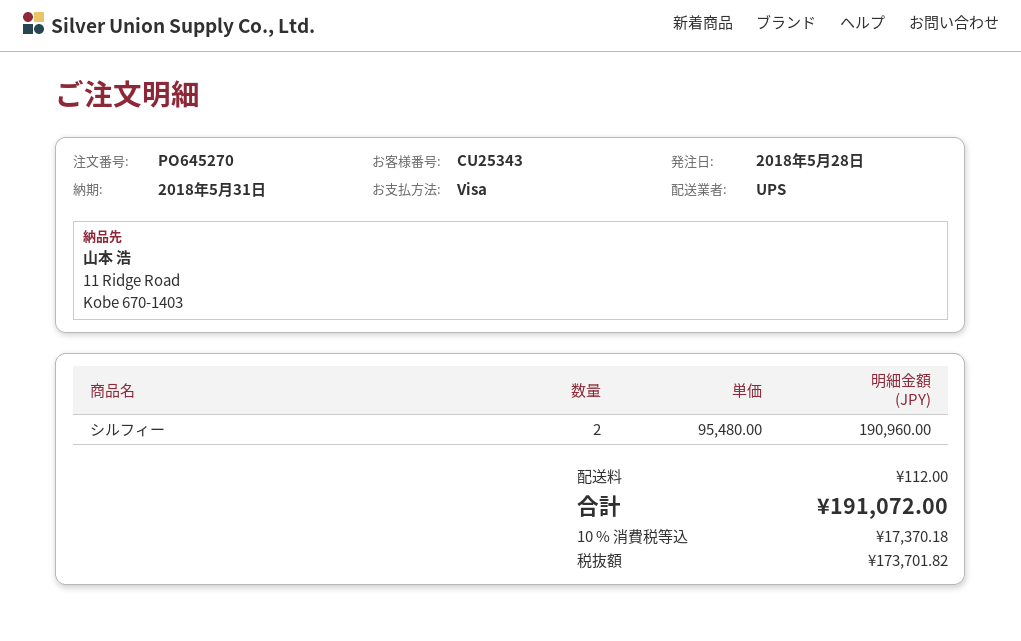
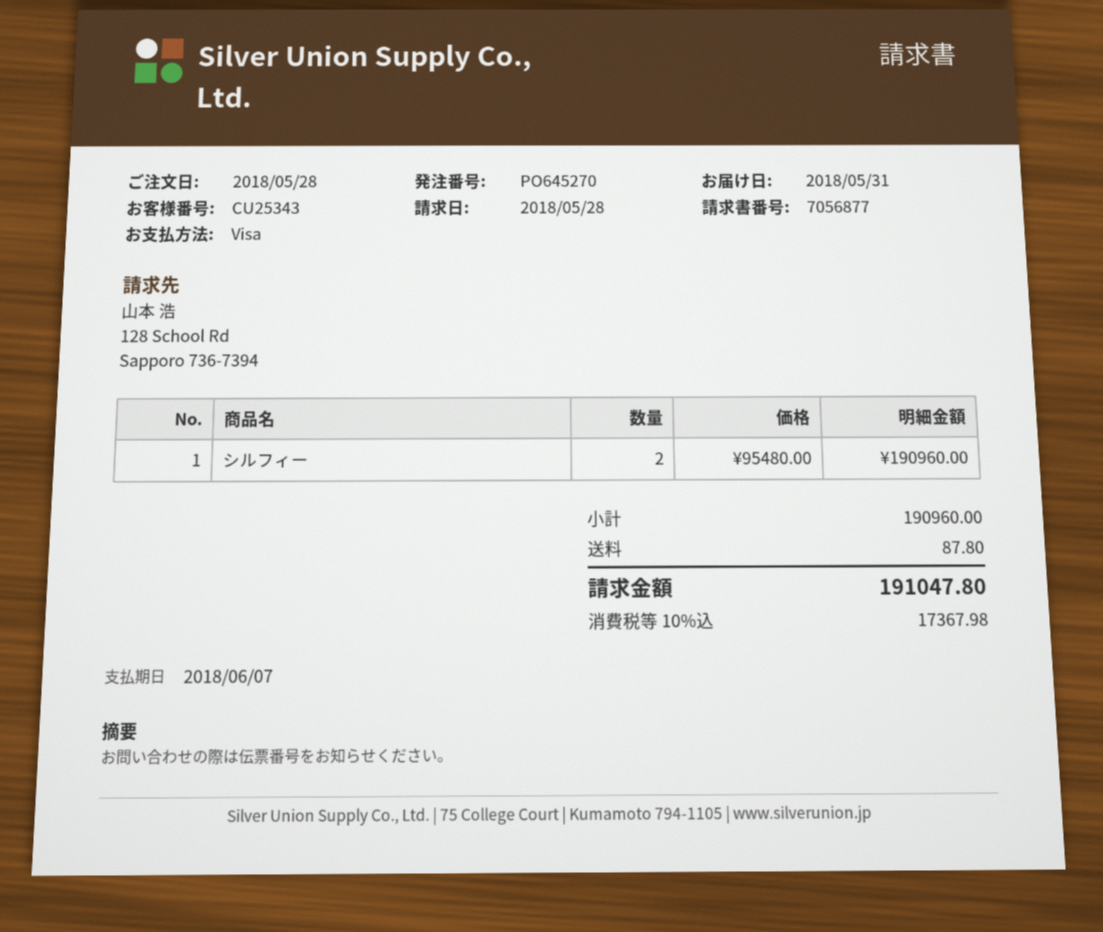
shipping: 112.00 -> 87.80
tax: 10% = 17370.18 -> 10% = 17367.98
total: 191072.00 -> 191047.80

